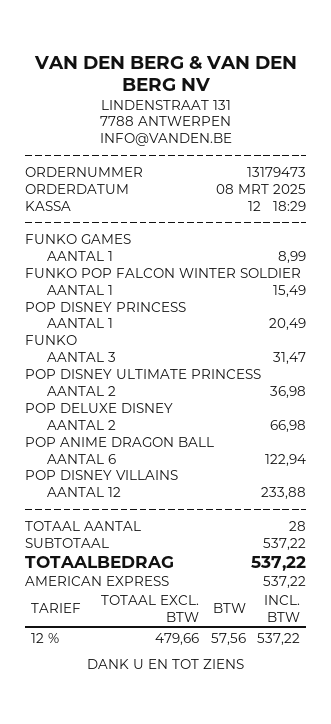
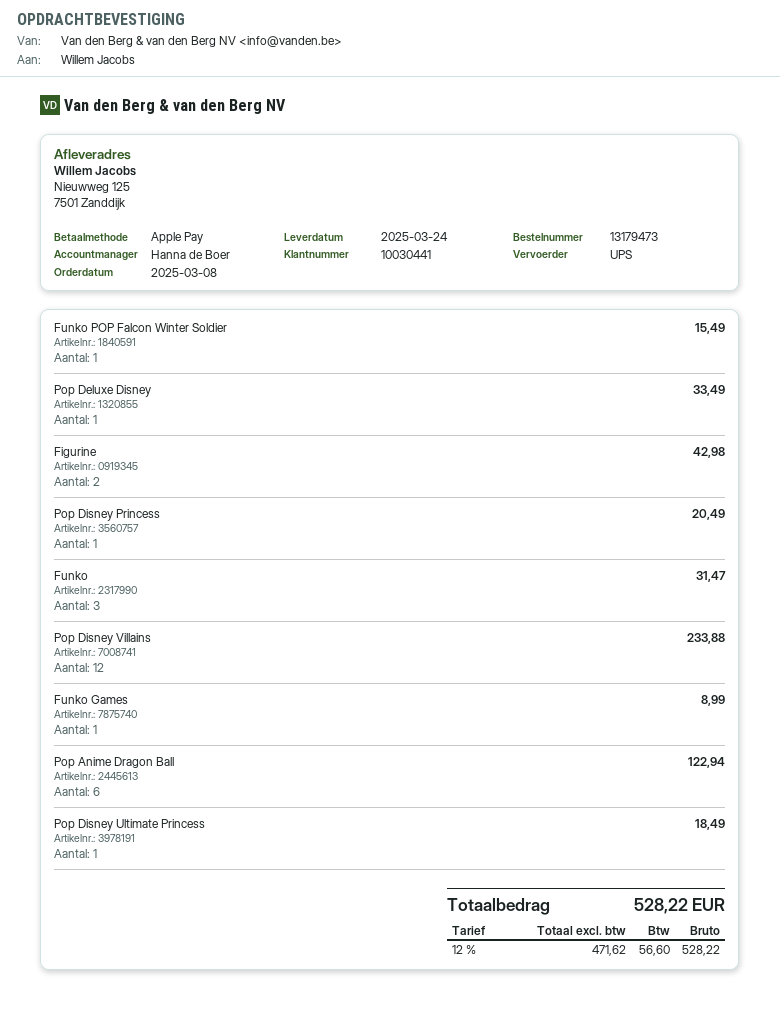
payment method: American Express -> Apple Pay
POP DISNEY ULTIMATE PRINCESS: 2 for 36.98 -> 1 for 18.49
POP DELUXE DISNEY: 2 for 66.98 -> 1 for 33.49
Figurine: none -> 2 for 42.98
net: 479.66 -> 471.62
tax: 12% = 57.56 -> 12% = 56.60
total: 537.22 -> 528.22

